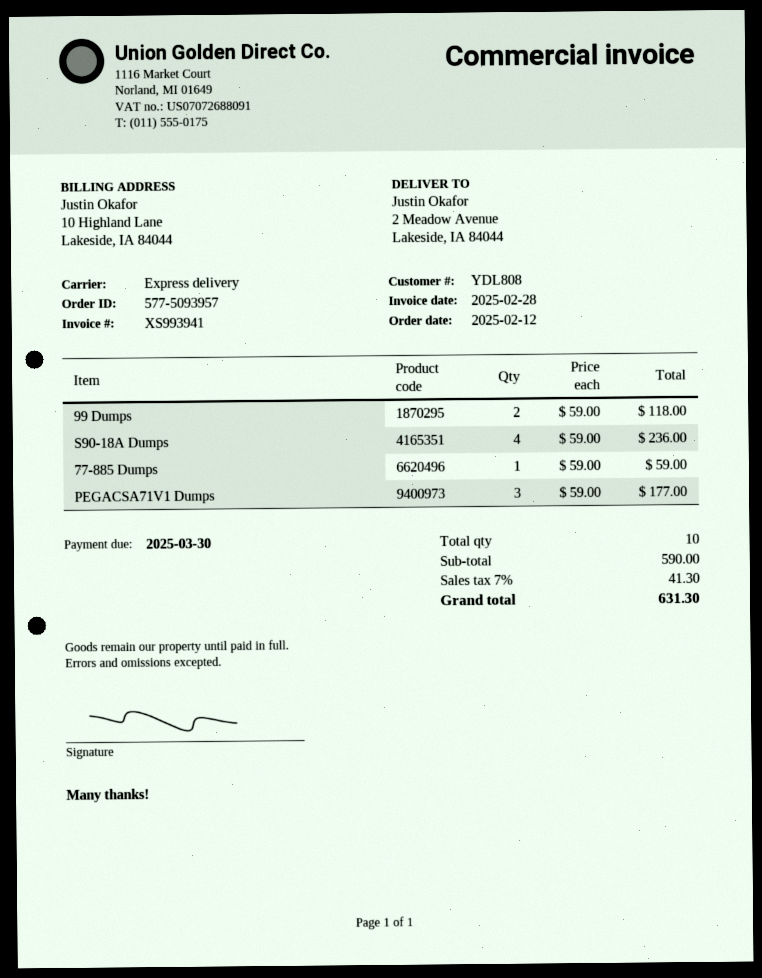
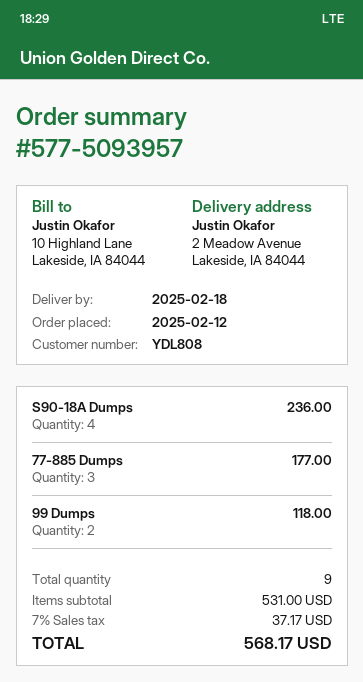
77-885 Dumps: 1 for 59.00 -> 3 for 177.00
PEGACSA71V1 Dumps: 3 for 177.00 -> none
total quantity: 10 -> 9
subtotal: 590.00 -> 531.00
tax: 7% = 41.30 -> 7% = 37.17
total: 631.30 -> 568.17

